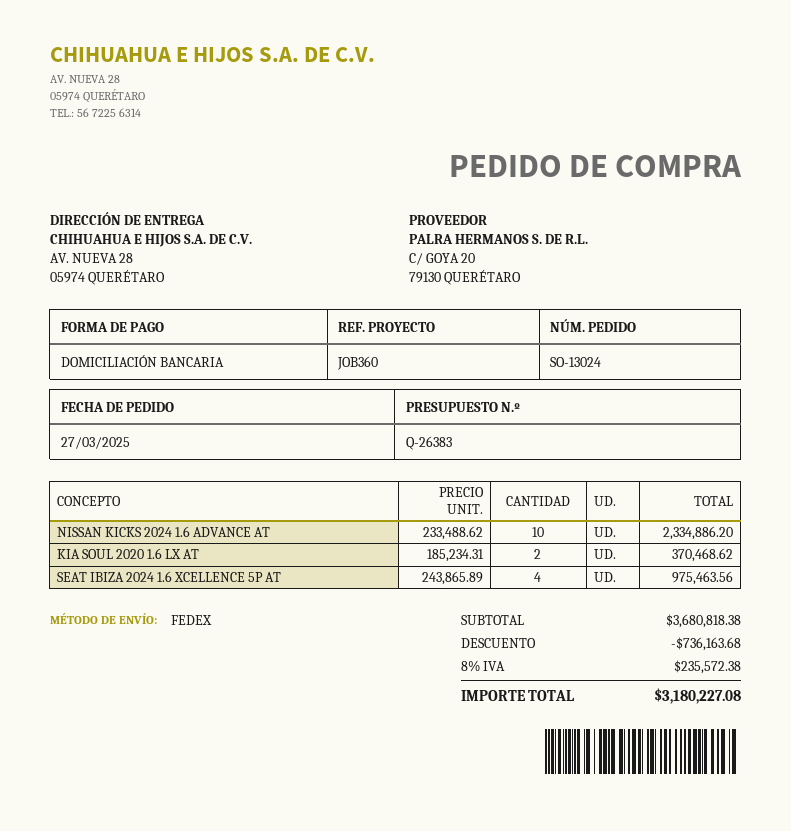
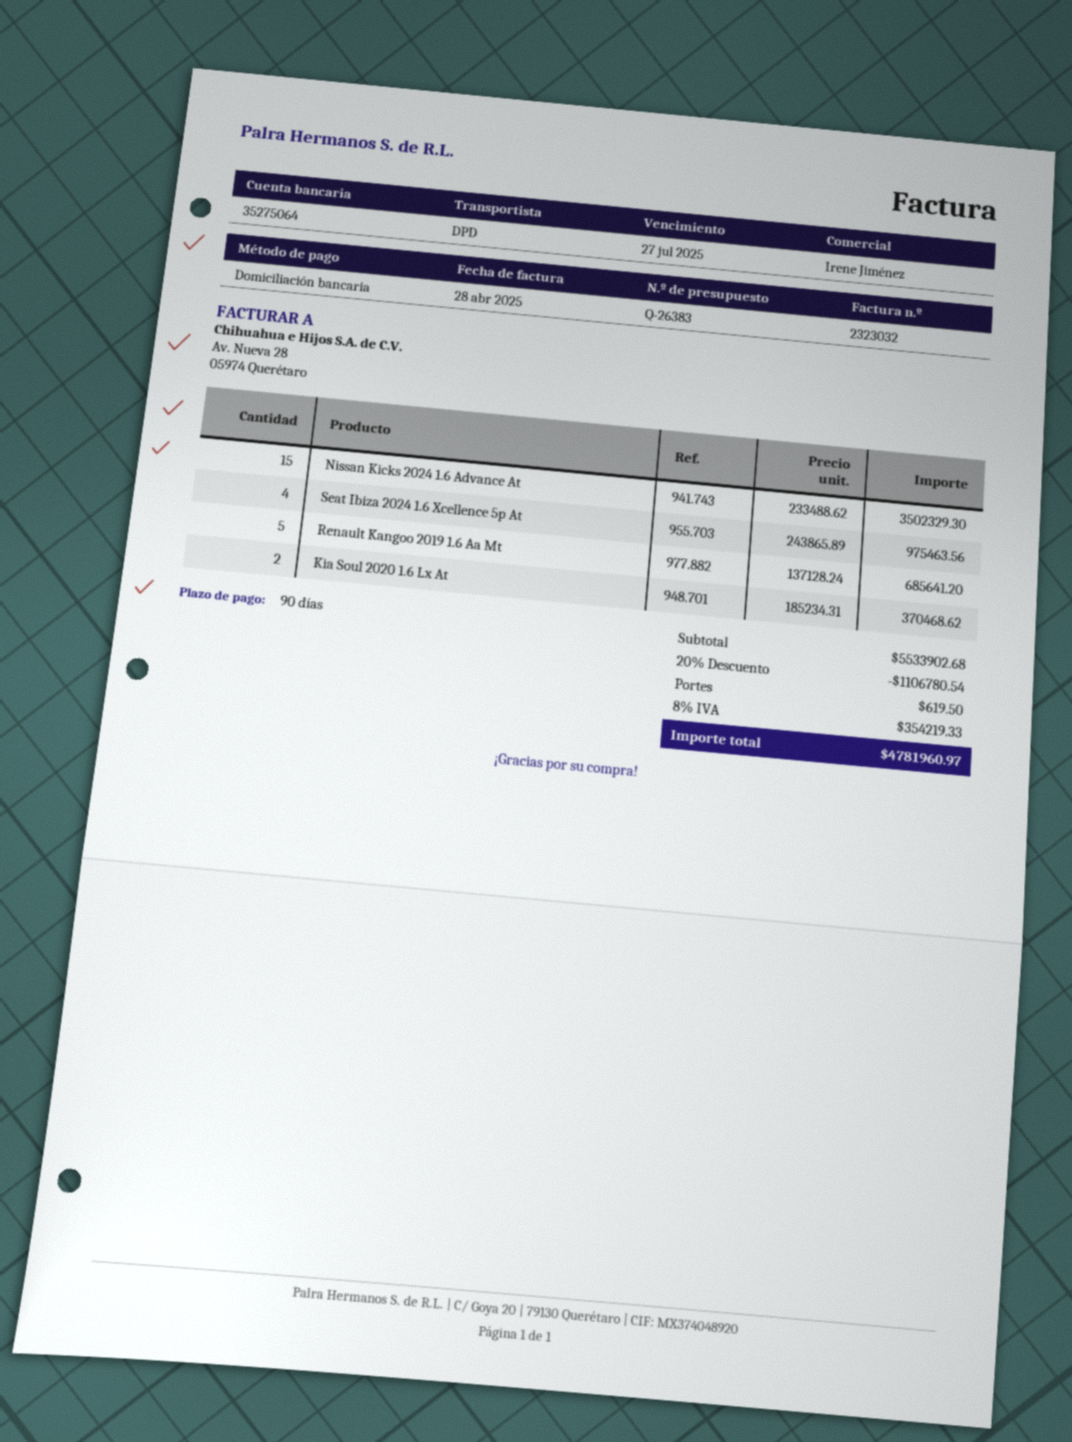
shipping method: FedEx -> DPD
NISSAN KICKS 2024 1.6 ADVANCE AT: 10 x 233488.62 = 2334886.20 -> 15 x 233488.62 = 3502329.30
Renault Kangoo 2019 1.6 Aa Mt: none -> 5 x 137128.24 = 685641.20
subtotal: 3680818.38 -> 5533902.68
discount: 736163.68 -> 1106780.54
shipping: none -> 619.50
tax: 8% = 235572.38 -> 8% = 354219.33
total: 3180227.08 -> 4781960.97

